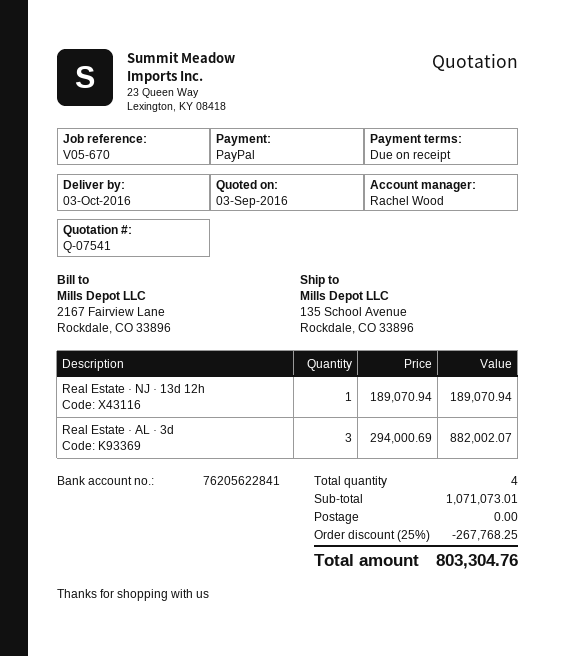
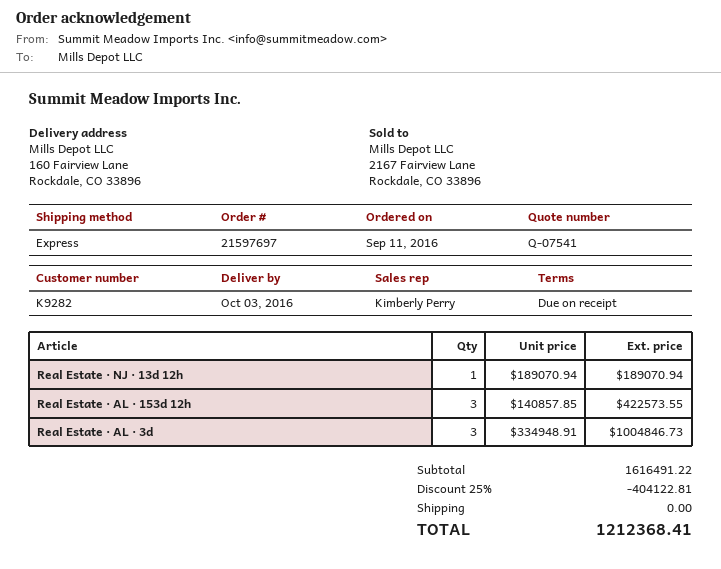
sales rep: Rachel Wood -> Kimberly Perry
ship to: 135 School Avenue, Rockdale, CO 33896 -> 160 Fairview Lane, Rockdale, CO 33896
Real Estate · AL · 3d: 3 x 294000.69 = 882002.07 -> 3 x 334948.91 = 1004846.73
Real Estate · AL · 153d 12h: none -> 3 x 140857.85 = 422573.55
subtotal: 1071073.01 -> 1616491.22
discount: 25% = 267768.25 -> 25% = 404122.81
total: 803304.76 -> 1212368.41

